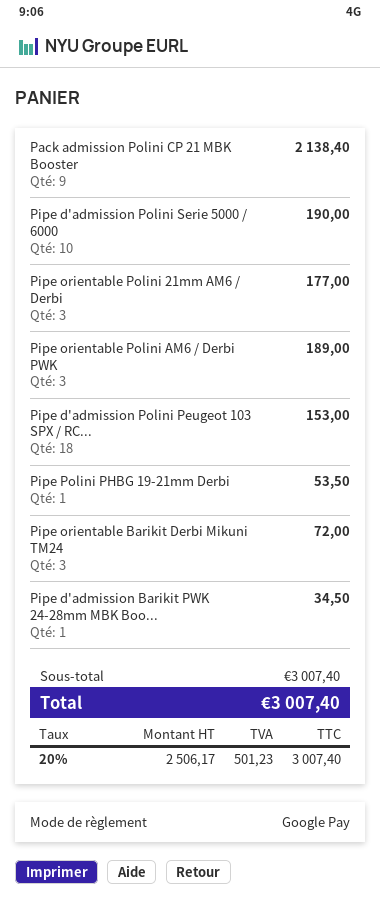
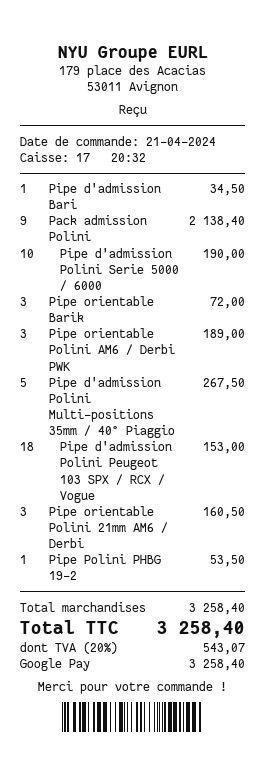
Pipe orientable Polini 21mm AM6 / Derbi: 3 for 177.00 -> 3 for 160.50
Pipe d'admission Polini Multi-positions 35mm / 40° Piaggio: none -> 5 for 267.50
subtotal: 3007.40 -> 3258.40
tax: 20% = 501.23 -> 20% = 543.07
total: 3007.40 -> 3258.40

